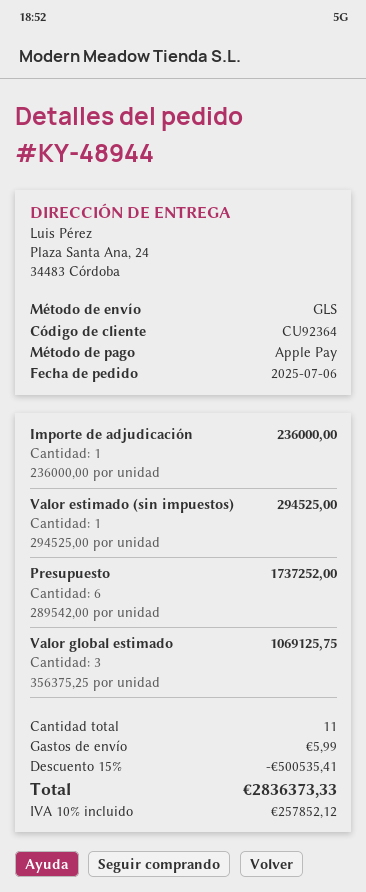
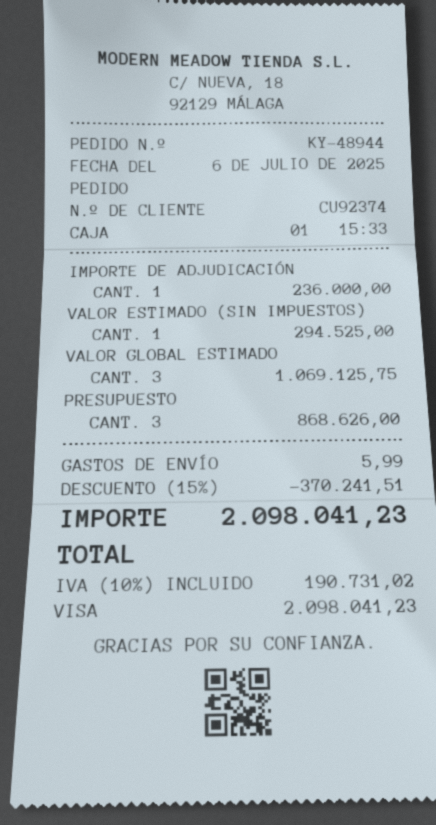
customer number: CU92364 -> CU92374
payment method: Apple Pay -> Visa
Presupuesto: 6 for 1737252.00 -> 3 for 868626.00
discount: 15% = 500535.41 -> 15% = 370241.51
tax: 10% = 257852.12 -> 10% = 190731.02
total: 2836373.33 -> 2098041.23

